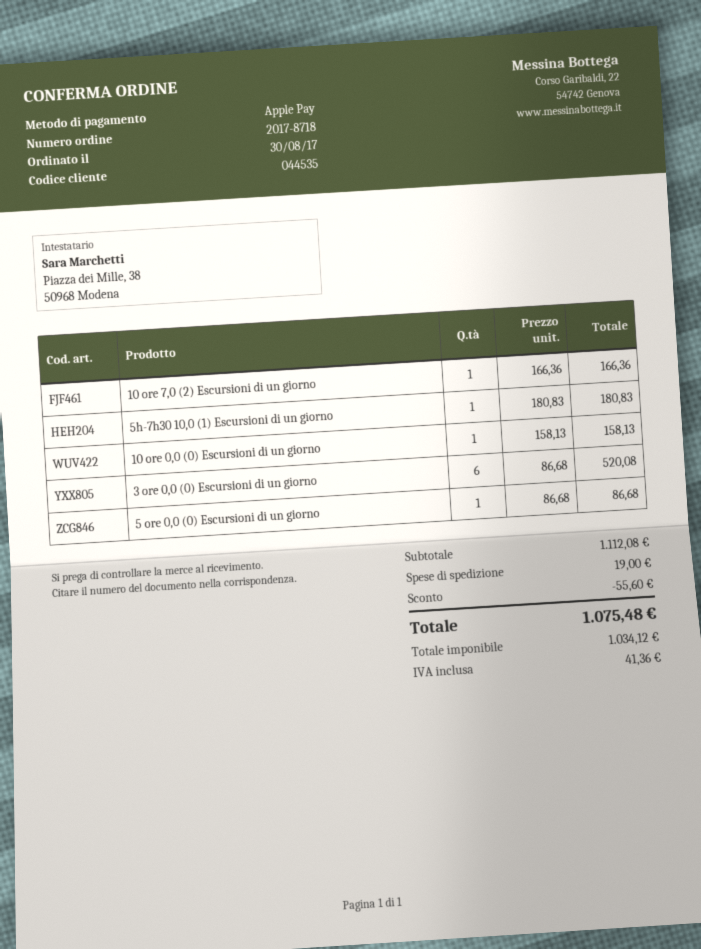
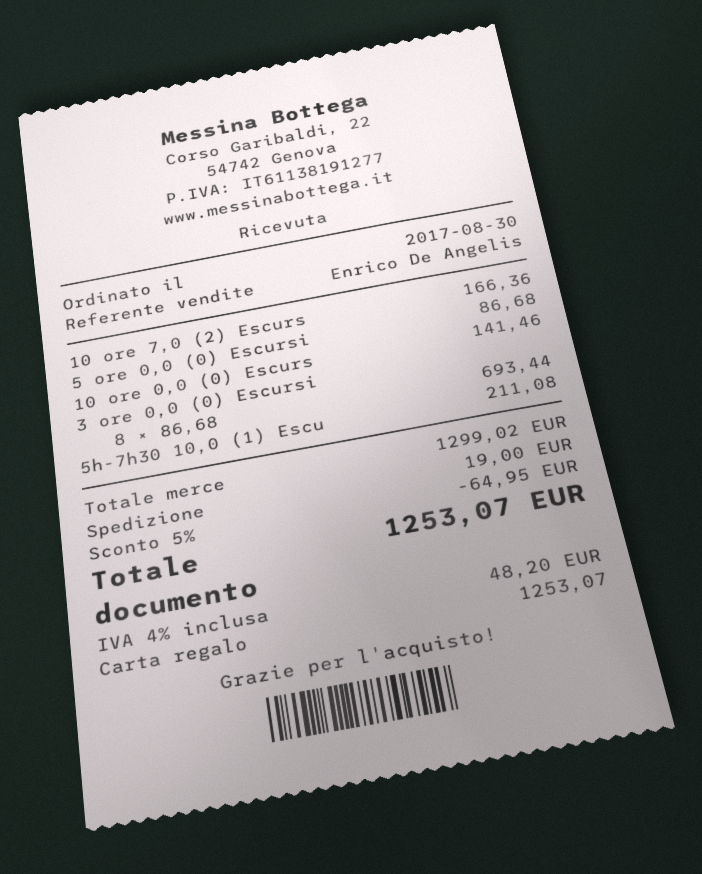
payment method: Apple Pay -> gift card
5h-7h30 10,0 (1) Escursioni di un giorno: 1 x 180.83 = 180.83 -> 1 x 211.08 = 211.08
10 ore 0,0 (0) Escursioni di un giorno: 1 x 158.13 = 158.13 -> 1 x 141.46 = 141.46
3 ore 0,0 (0) Escursioni di un giorno: 6 x 86.68 = 520.08 -> 8 x 86.68 = 693.44
subtotal: 1112.08 -> 1299.02
discount: 55.60 -> 64.95
tax: 41.36 -> 48.20
total: 1075.48 -> 1253.07

